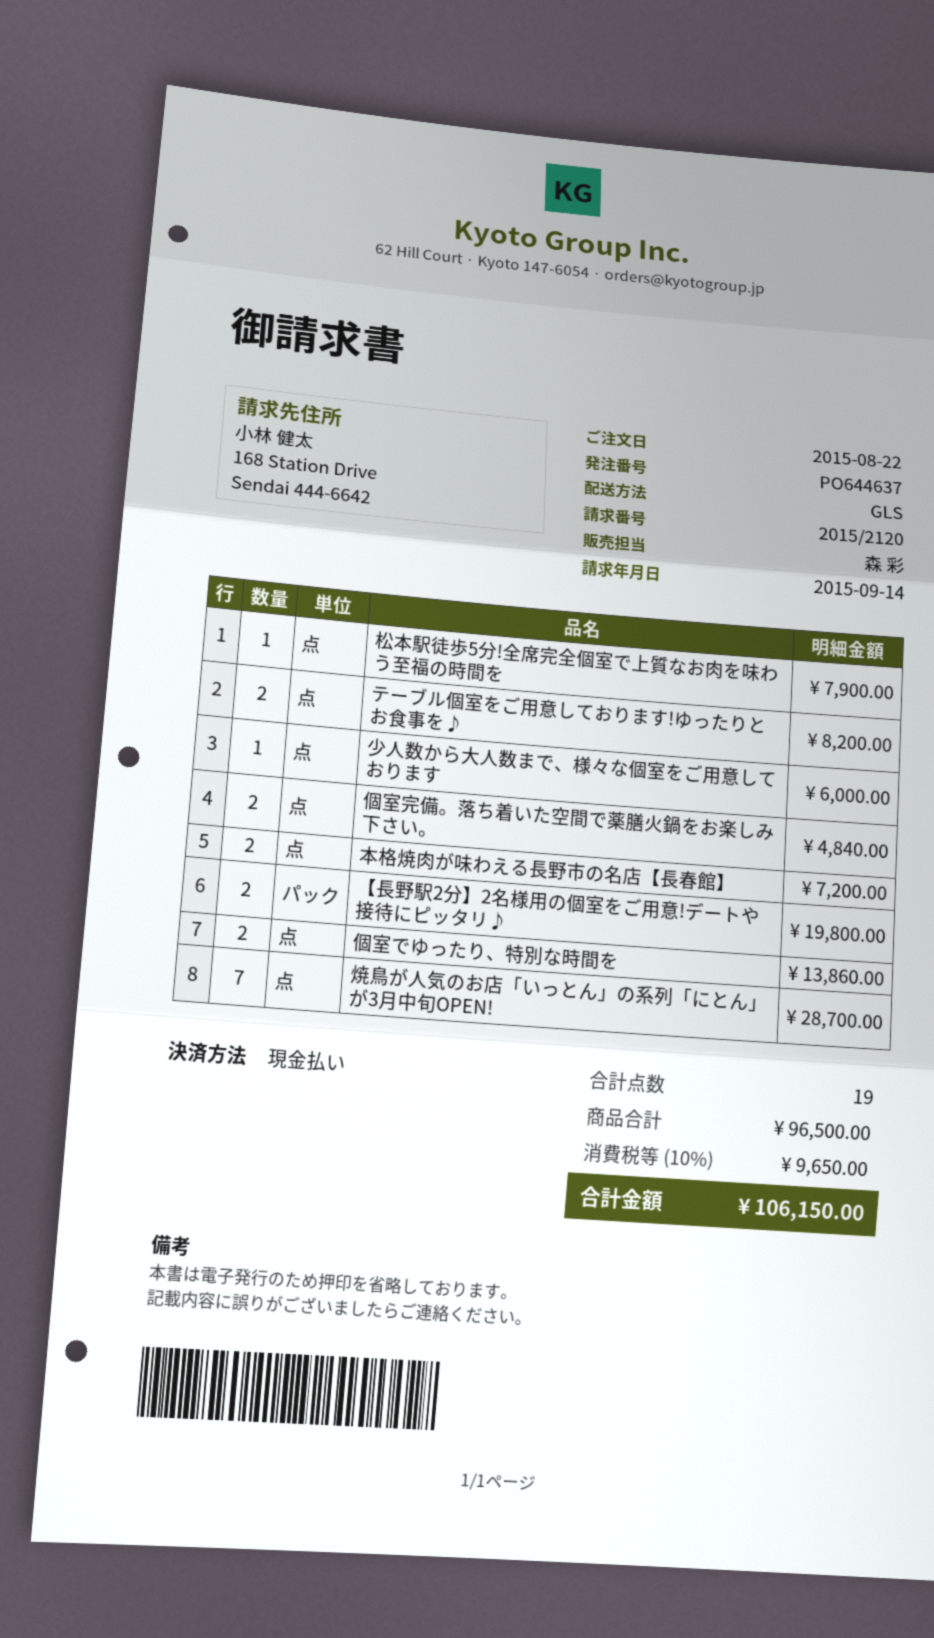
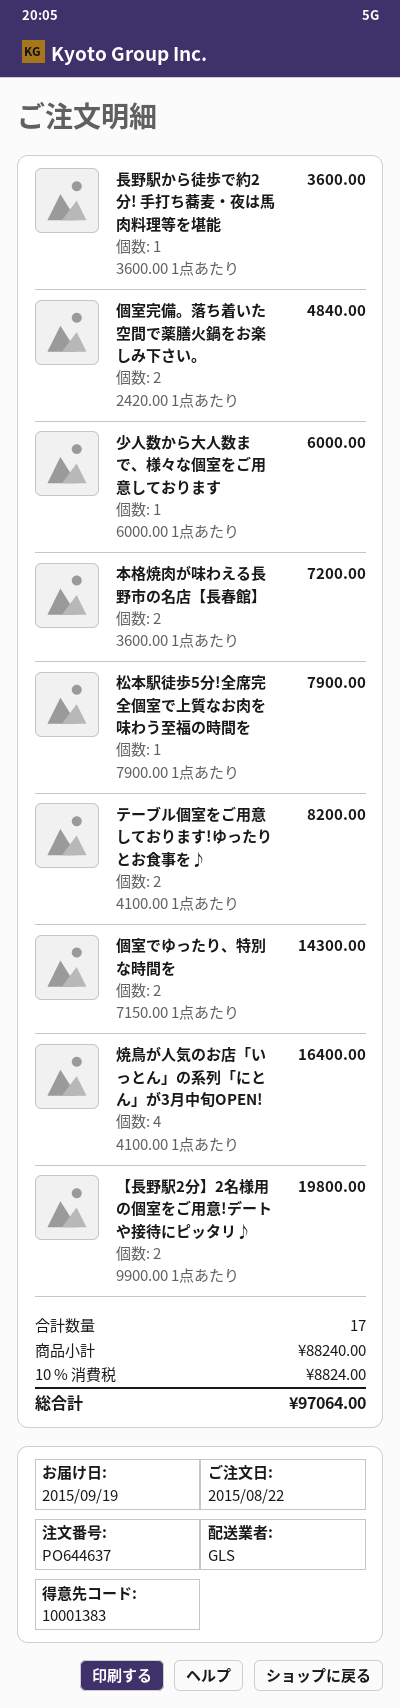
個室でゆったり、特別な時間を: 2 for 13860.00 -> 2 for 14300.00
焼鳥が人気のお店「いっとん」の系列「にとん」が3月中旬OPEN!: 7 for 28700.00 -> 4 for 16400.00
長野駅から徒歩で約2分! 手打ち蕎麦・夜は馬肉料理等を堪能: none -> 1 for 3600.00
total quantity: 19 -> 17
subtotal: 96500.00 -> 88240.00
tax: 10% = 9650.00 -> 10% = 8824.00
total: 106150.00 -> 97064.00

